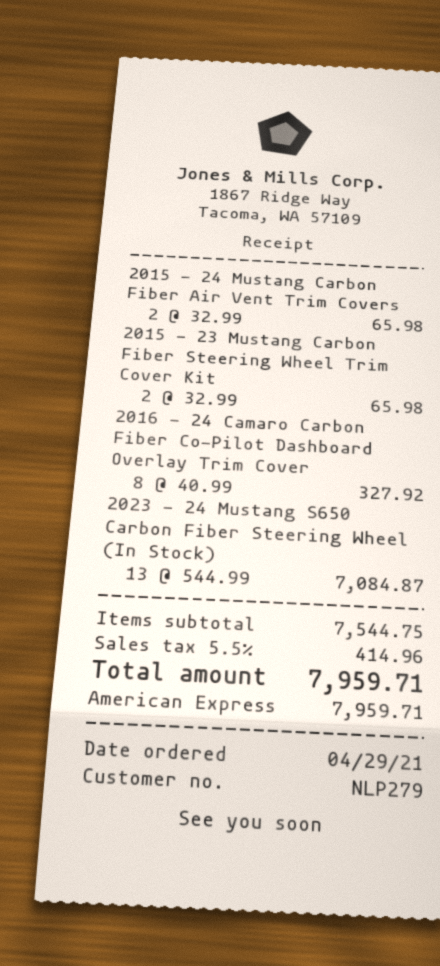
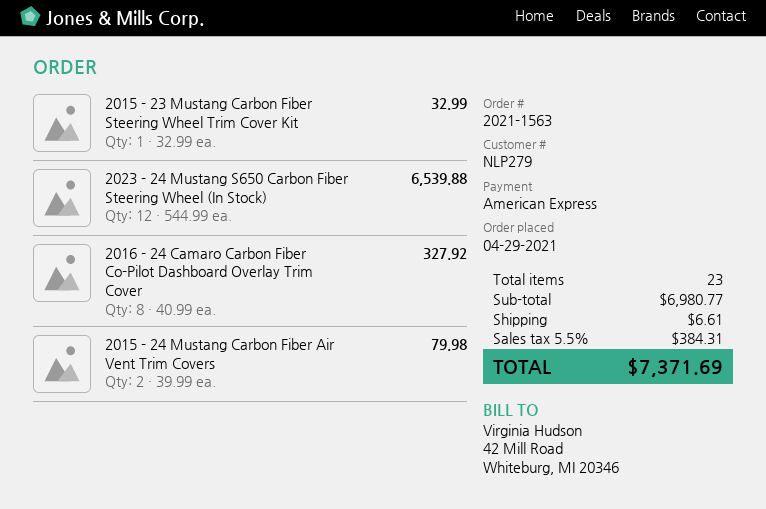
2015 - 24 Mustang Carbon Fiber Air Vent Trim Covers: 2 x 32.99 = 65.98 -> 2 x 39.99 = 79.98
2015 - 23 Mustang Carbon Fiber Steering Wheel Trim Cover Kit: 2 x 32.99 = 65.98 -> 1 x 32.99 = 32.99
2023 - 24 Mustang S650 Carbon Fiber Steering Wheel (In Stock): 13 x 544.99 = 7084.87 -> 12 x 544.99 = 6539.88
subtotal: 7544.75 -> 6980.77
shipping: none -> 6.61
tax: 5.5% = 414.96 -> 5.5% = 384.31
total: 7959.71 -> 7371.69

